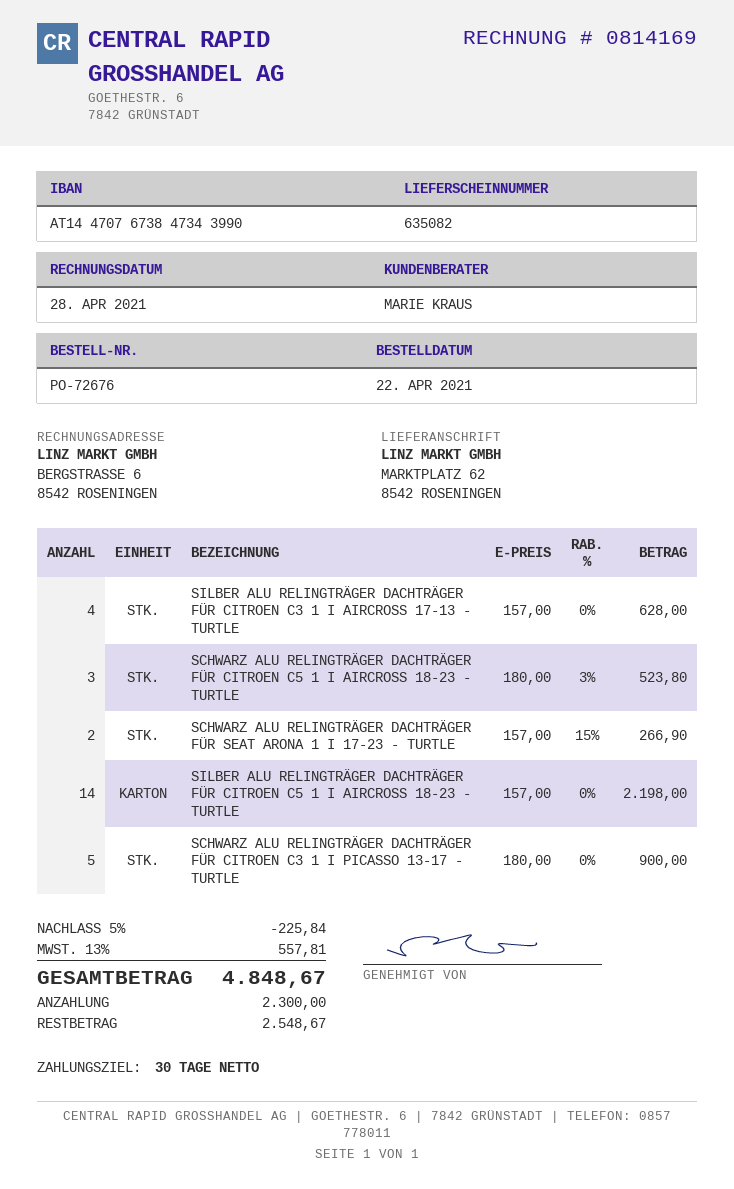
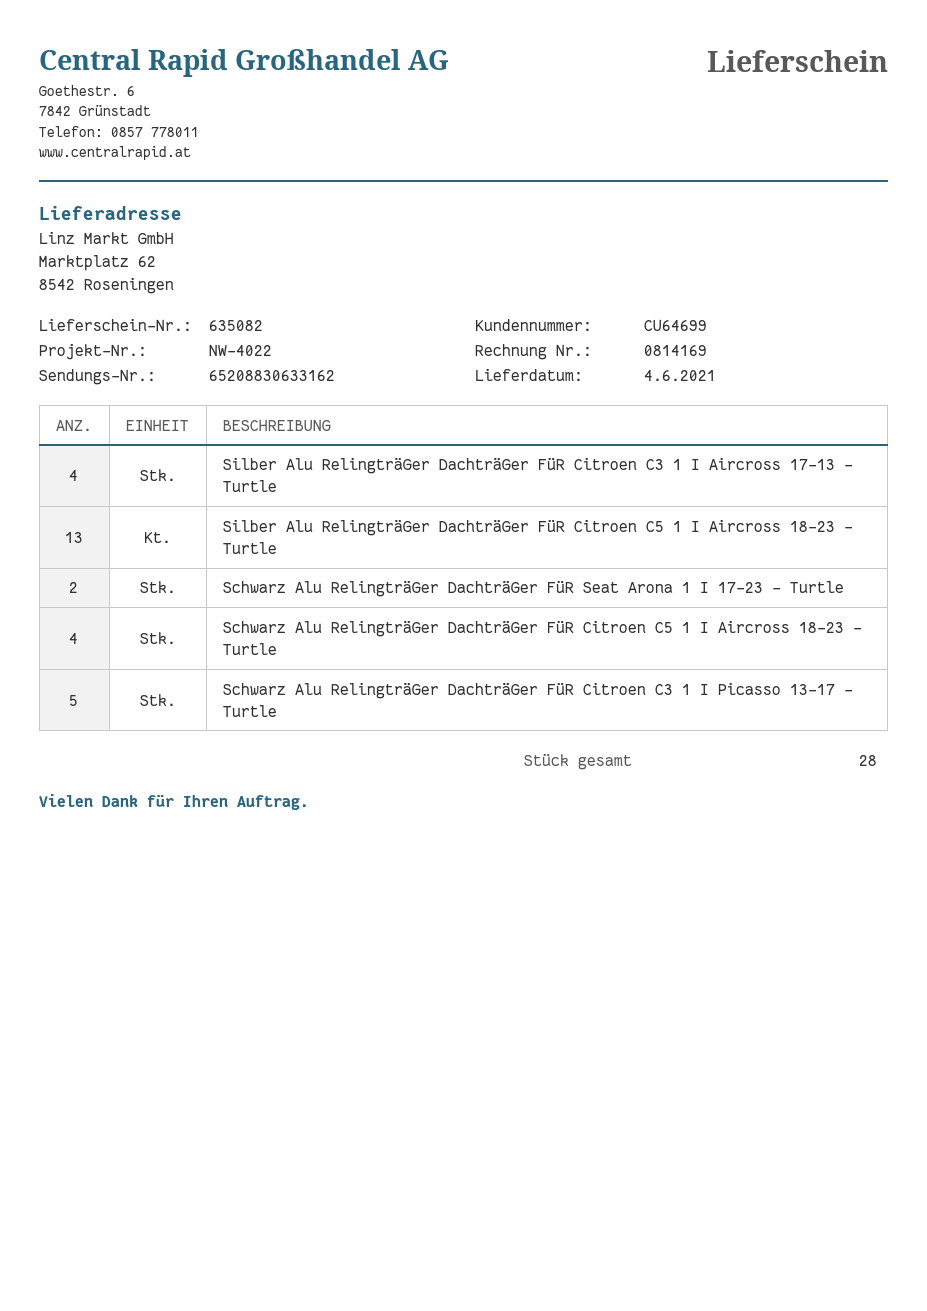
SCHWARZ ALU RELINGTRÄGER DACHTRÄGER FÜR CITROEN C5 1 I AIRCROSS 18-23 - TURTLE: 3 -> 4
SILBER ALU RELINGTRÄGER DACHTRÄGER FÜR CITROEN C5 1 I AIRCROSS 18-23 - TURTLE: 14 -> 13

